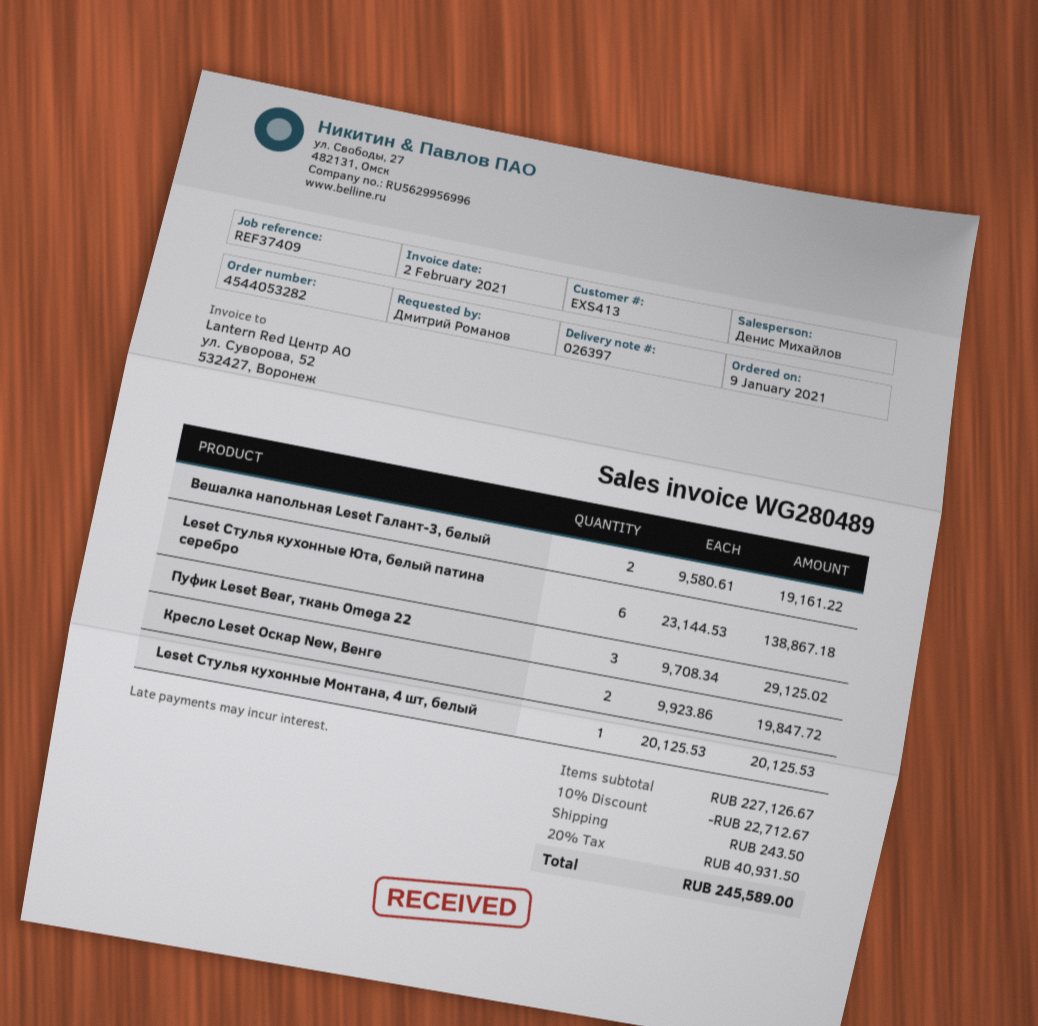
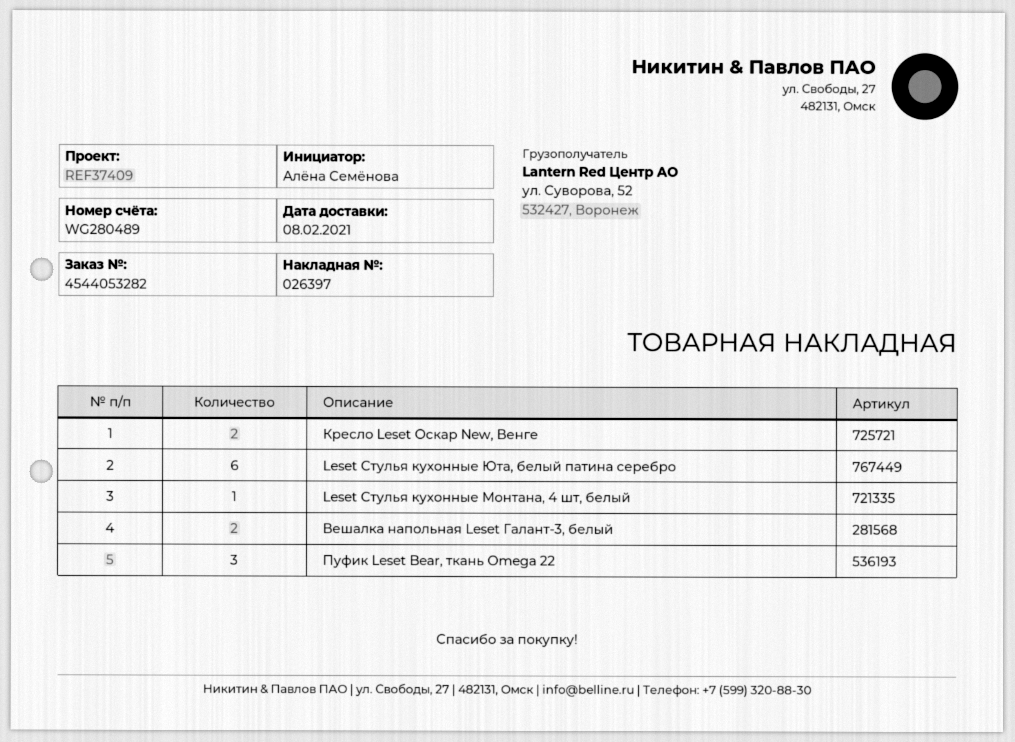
ordered by: Дмитрий Романов -> Алёна Семёнова

